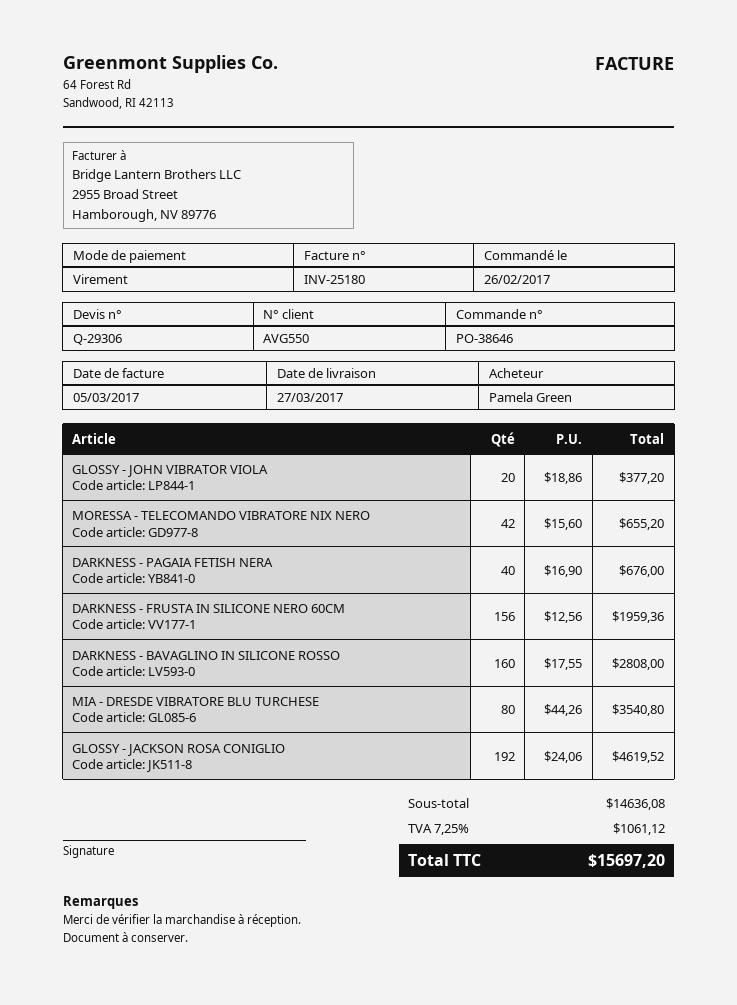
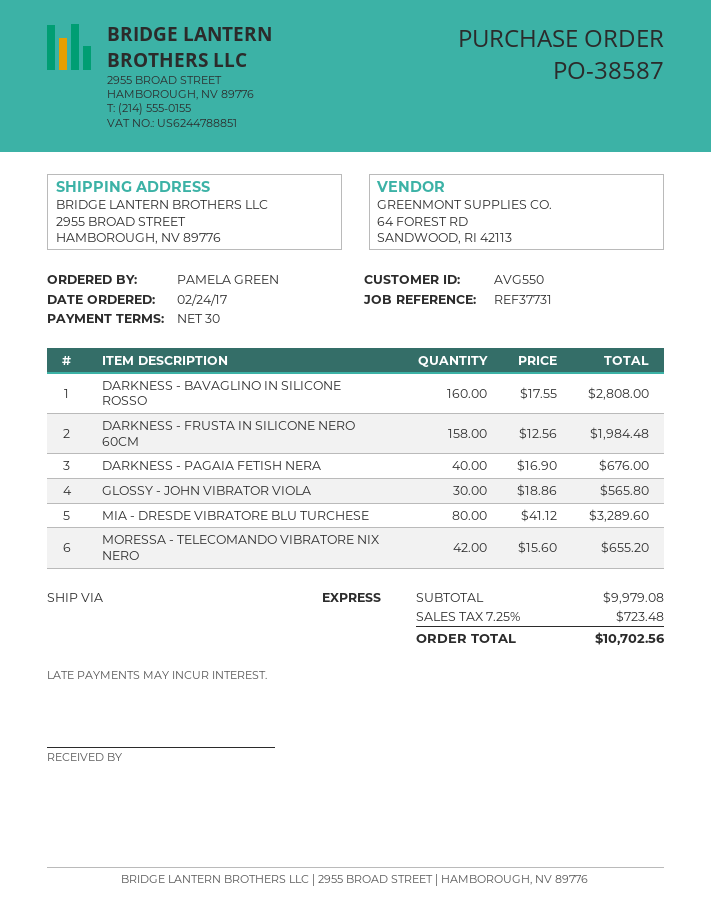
order number: PO-38646 -> PO-38587
order date: 2017-02-26 -> 2017-02-24
GLOSSY - JOHN VIBRATOR VIOLA: 20 x 18.86 = 377.20 -> 30 x 18.86 = 565.80
DARKNESS - FRUSTA IN SILICONE NERO 60CM: 156 x 12.56 = 1959.36 -> 158 x 12.56 = 1984.48
MIA - DRESDE VIBRATORE BLU TURCHESE: 80 x 44.26 = 3540.80 -> 80 x 41.12 = 3289.60
GLOSSY - JACKSON ROSA CONIGLIO: 192 x 24.06 = 4619.52 -> none
subtotal: 14636.08 -> 9979.08
tax: 7.25% = 1061.12 -> 7.25% = 723.48
total: 15697.20 -> 10702.56

